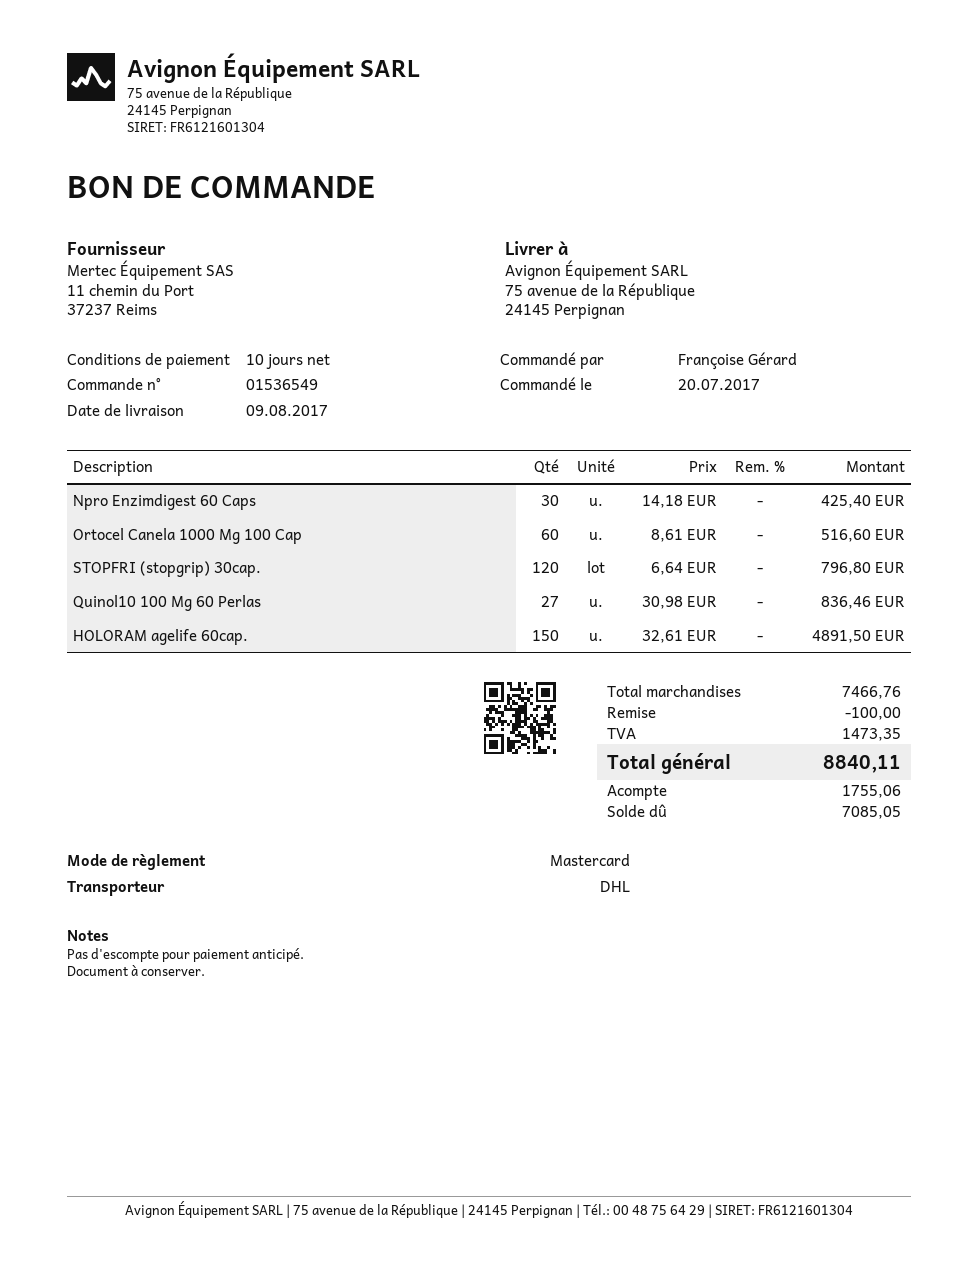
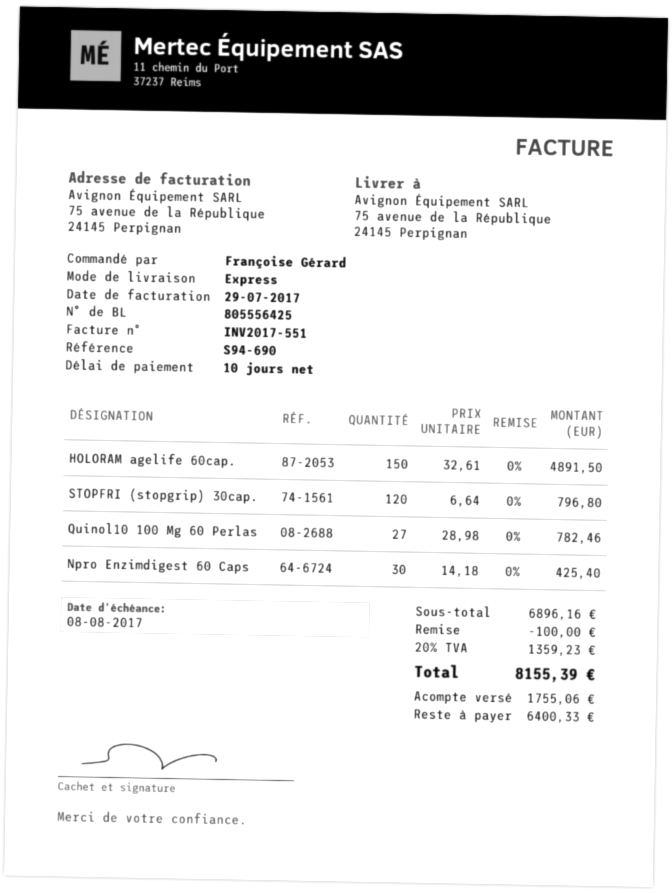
shipping method: DHL -> express
Ortocel Canela 1000 Mg 100 Cap: 60 x 8.61 = 516.60 -> none
Quinol10 100 Mg 60 Perlas: 27 x 30.98 = 836.46 -> 27 x 28.98 = 782.46
subtotal: 7466.76 -> 6896.16
tax: 1473.35 -> 1359.23
total: 8840.11 -> 8155.39
balance: 7085.05 -> 6400.33

